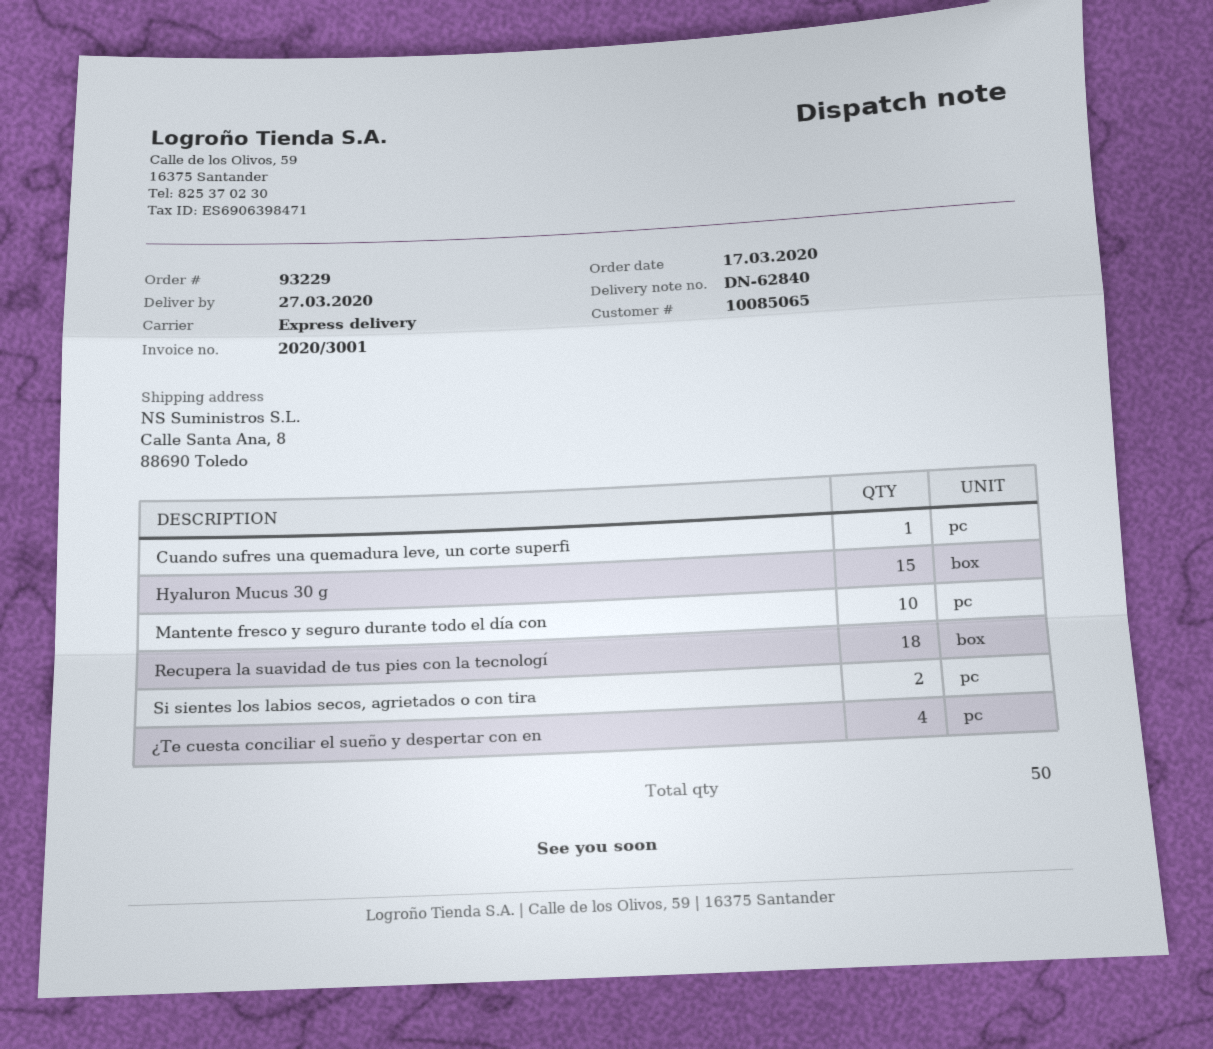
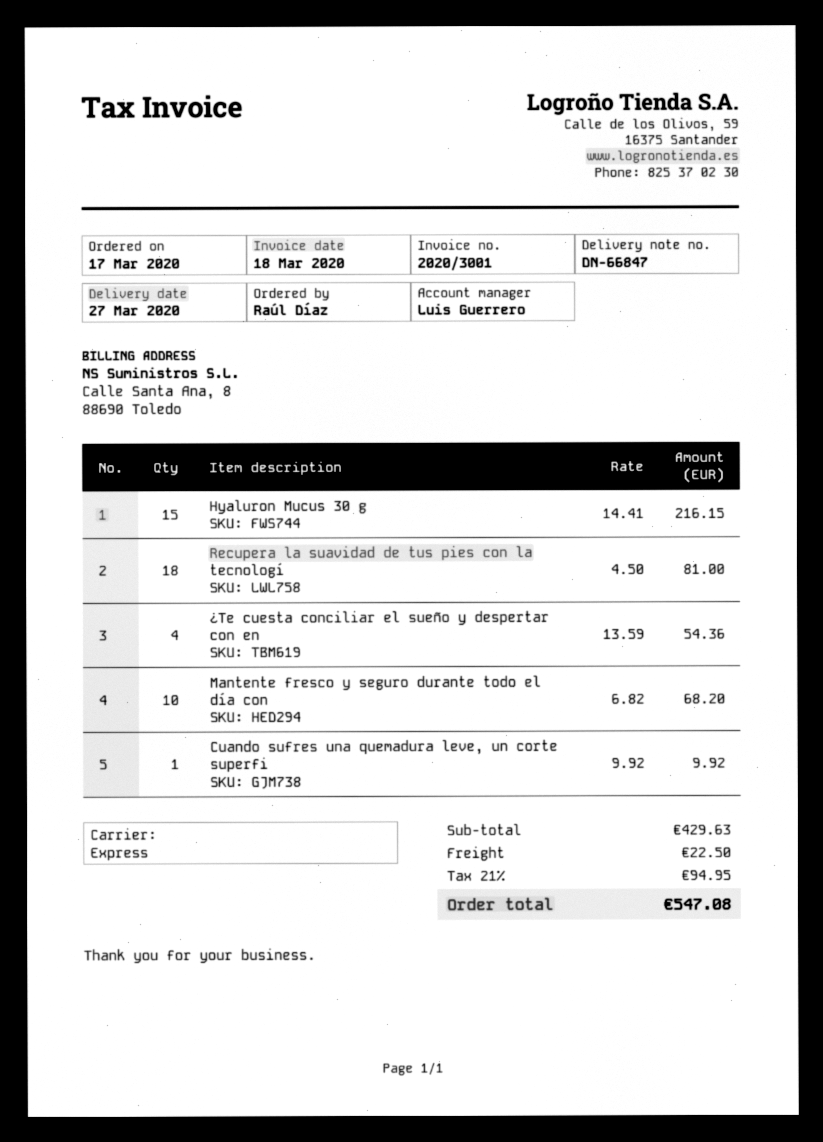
delivery note number: DN-62840 -> DN-66847
Si sientes los labios secos, agrietados o con tira: 2 -> none

